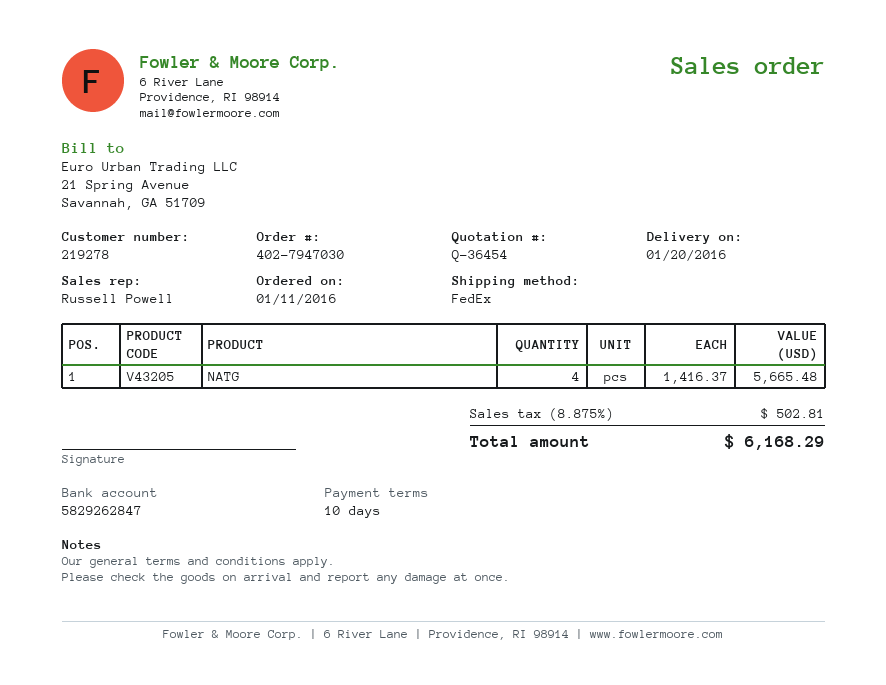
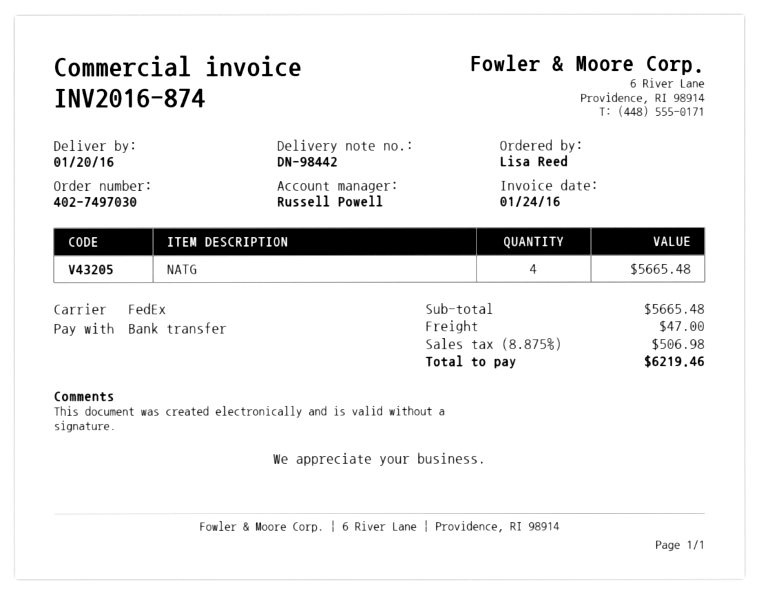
order number: 402-7947030 -> 402-7497030
shipping: none -> 47.00
tax: 8.875% = 502.81 -> 8.875% = 506.98
total: 6168.29 -> 6219.46

